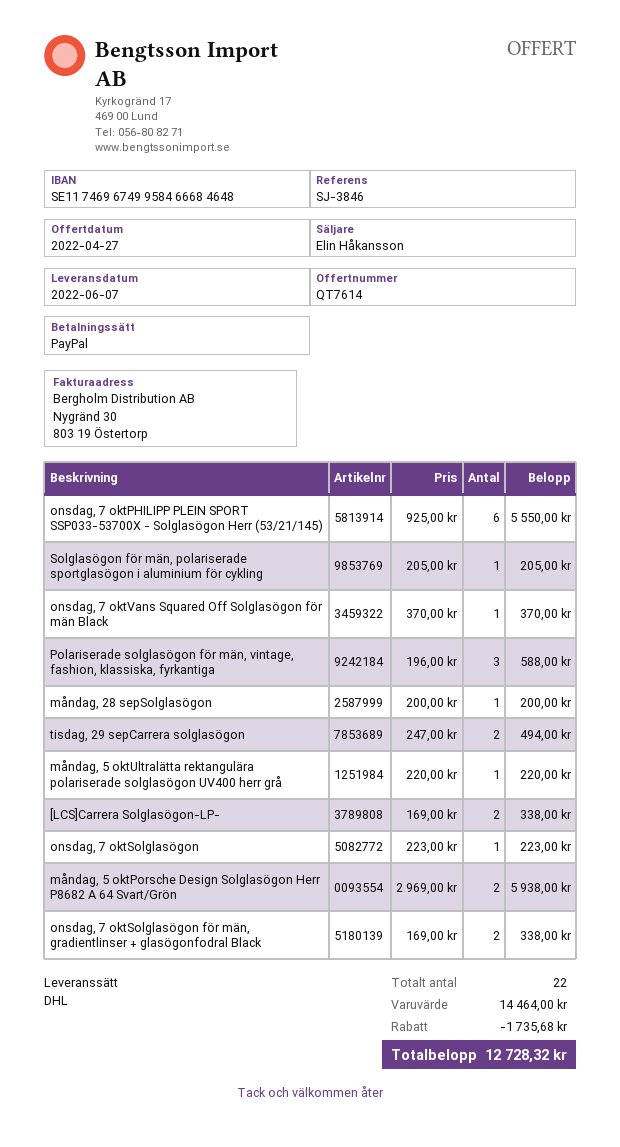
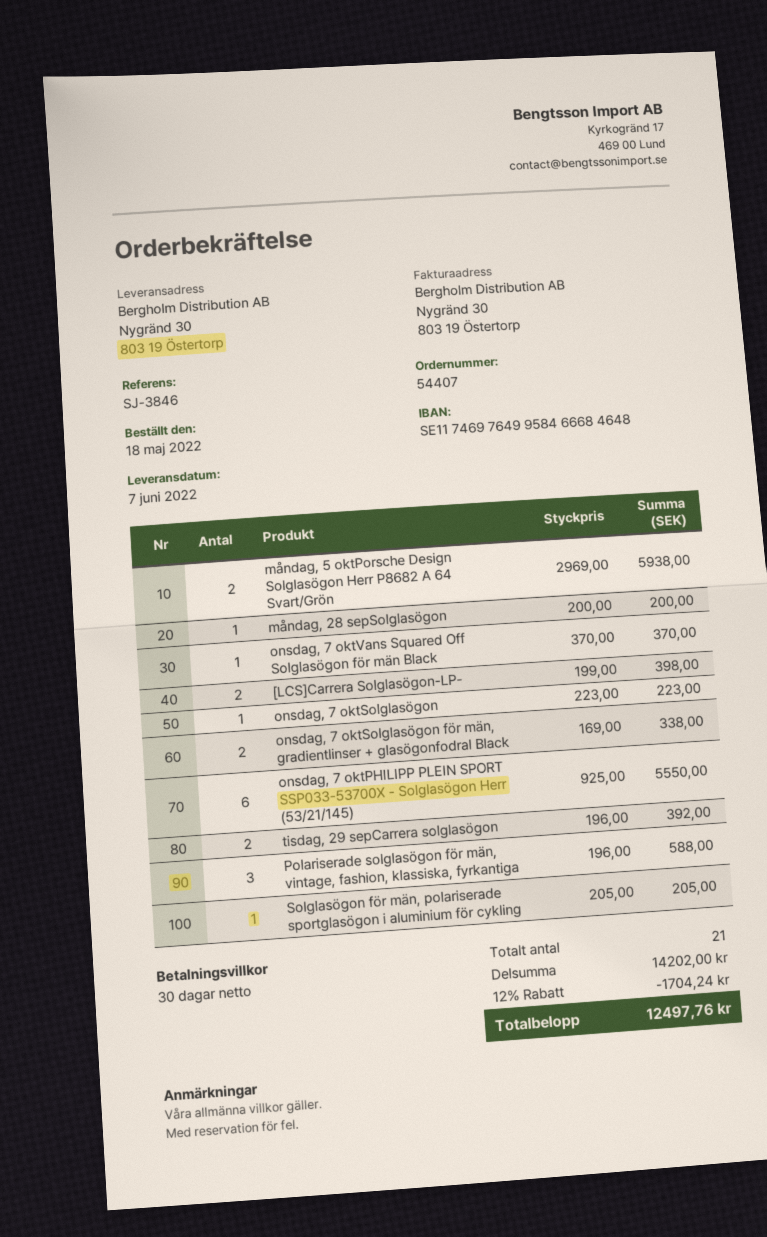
bank account: SE1174696749958466684648 -> SE1174697649958466684648
tisdag, 29 sepCarrera solglasögon: 2 x 247.00 = 494.00 -> 2 x 196.00 = 392.00
måndag, 5 oktUltralätta rektangulära polariserade solglasögon UV400 herr grå: 1 x 220.00 = 220.00 -> none
[LCS]Carrera Solglasögon-LP-: 2 x 169.00 = 338.00 -> 2 x 199.00 = 398.00
total quantity: 22 -> 21
subtotal: 14464.00 -> 14202.00
discount: 1735.68 -> 1704.24
total: 12728.32 -> 12497.76

